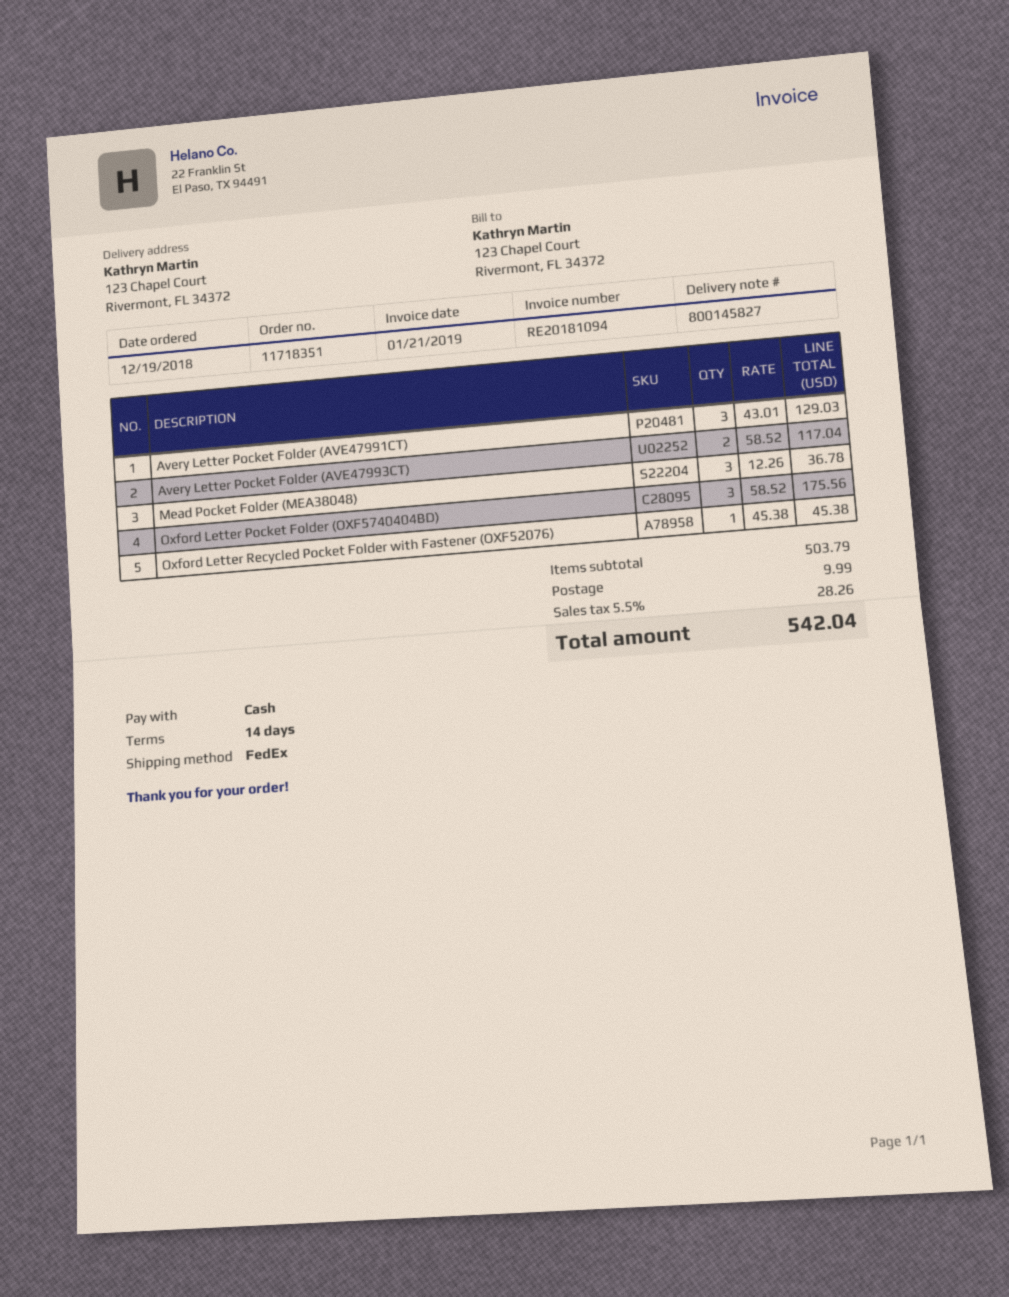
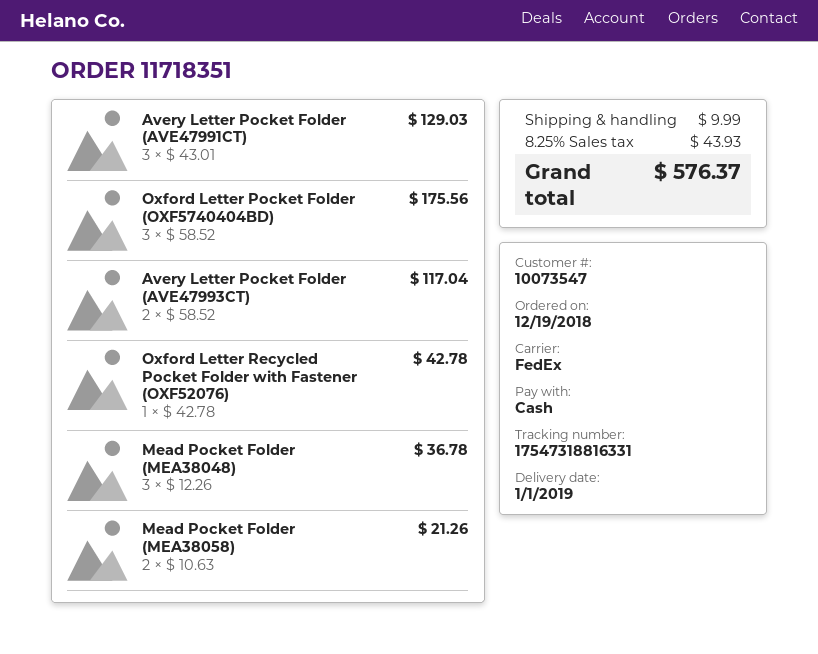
Oxford Letter Recycled Pocket Folder with Fastener (OXF52076): 1 x 45.38 = 45.38 -> 1 x 42.78 = 42.78
Mead Pocket Folder (MEA38058): none -> 2 x 10.63 = 21.26
tax: 5.5% = 28.26 -> 8.25% = 43.93
total: 542.04 -> 576.37

